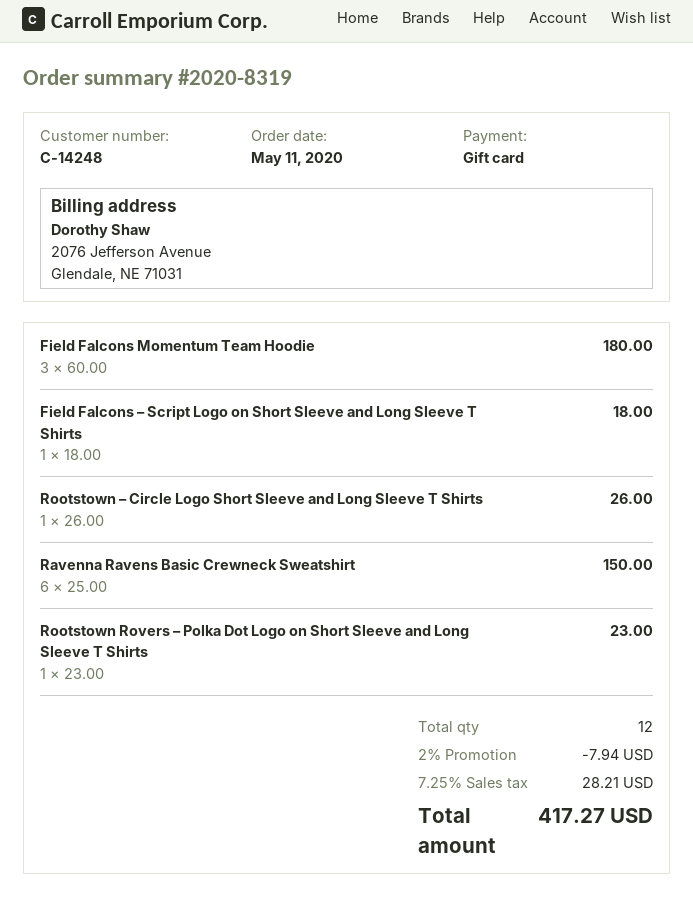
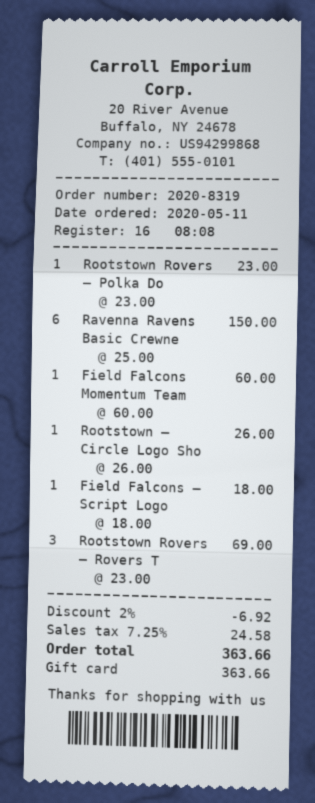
Field Falcons Momentum Team Hoodie: 3 x 60.00 = 180.00 -> 1 x 60.00 = 60.00
Rootstown Rovers – Rovers T: none -> 3 x 23.00 = 69.00
discount: 2% = 7.94 -> 2% = 6.92
tax: 7.25% = 28.21 -> 7.25% = 24.58
total: 417.27 -> 363.66

